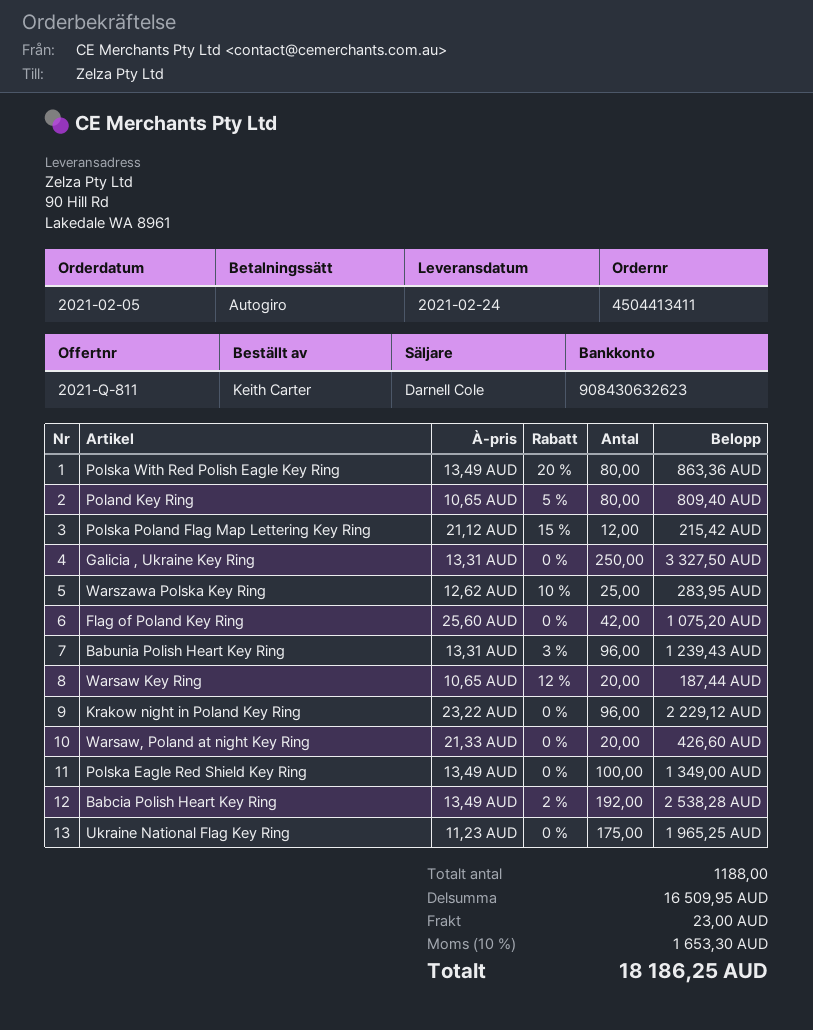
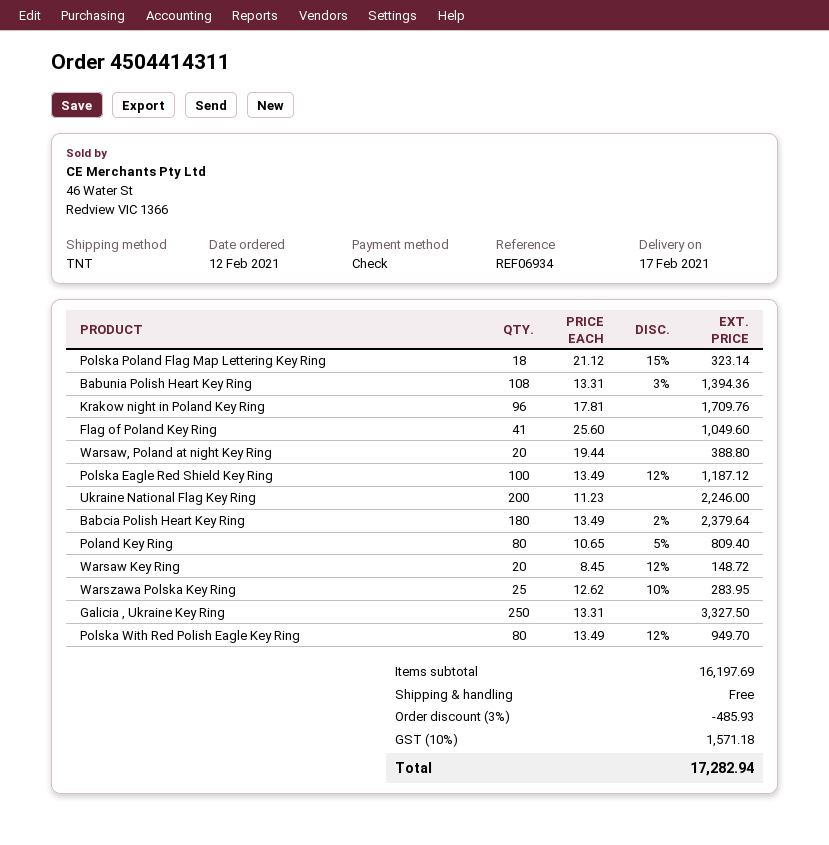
order number: 4504413411 -> 4504414311
order date: 2021-02-05 -> 2021-02-12
delivery date: 2021-02-24 -> 2021-02-17
payment method: direct debit -> cheque
Polska With Red Polish Eagle Key Ring: 80 x 13.49 - 20% = 863.36 -> 80 x 13.49 - 12% = 949.70
Polska Poland Flag Map Lettering Key Ring: 12 x 21.12 - 15% = 215.42 -> 18 x 21.12 - 15% = 323.14
Flag of Poland Key Ring: 42 x 25.60 = 1075.20 -> 41 x 25.60 = 1049.60
Babunia Polish Heart Key Ring: 96 x 13.31 - 3% = 1239.43 -> 108 x 13.31 - 3% = 1394.36
Warsaw Key Ring: 20 x 10.65 - 12% = 187.44 -> 20 x 8.45 - 12% = 148.72
Krakow night in Poland Key Ring: 96 x 23.22 = 2229.12 -> 96 x 17.81 = 1709.76
Warsaw, Poland at night Key Ring: 20 x 21.33 = 426.60 -> 20 x 19.44 = 388.80
Polska Eagle Red Shield Key Ring: 100 x 13.49 = 1349.00 -> 100 x 13.49 - 12% = 1187.12
Babcia Polish Heart Key Ring: 192 x 13.49 - 2% = 2538.28 -> 180 x 13.49 - 2% = 2379.64
Ukraine National Flag Key Ring: 175 x 11.23 = 1965.25 -> 200 x 11.23 = 2246.00
subtotal: 16509.95 -> 16197.69
discount: none -> 3% = 485.93
shipping: 23.00 -> 0.00
tax: 10% = 1653.30 -> 10% = 1571.18
total: 18186.25 -> 17282.94

